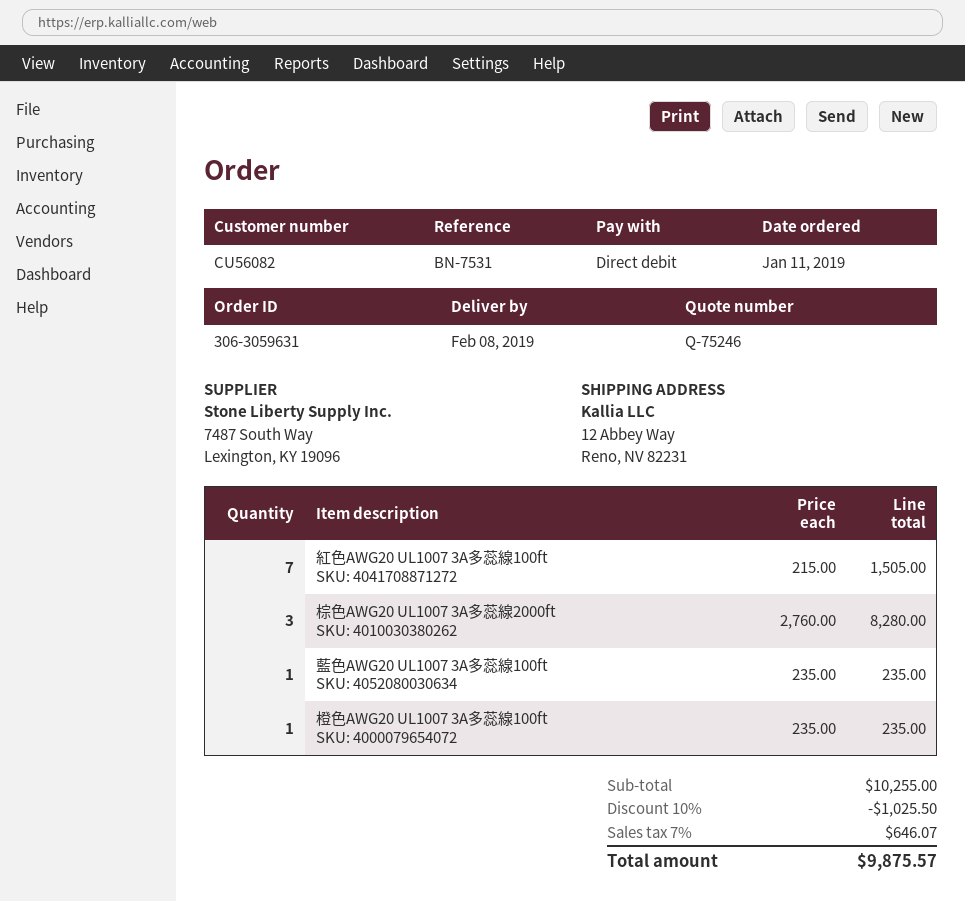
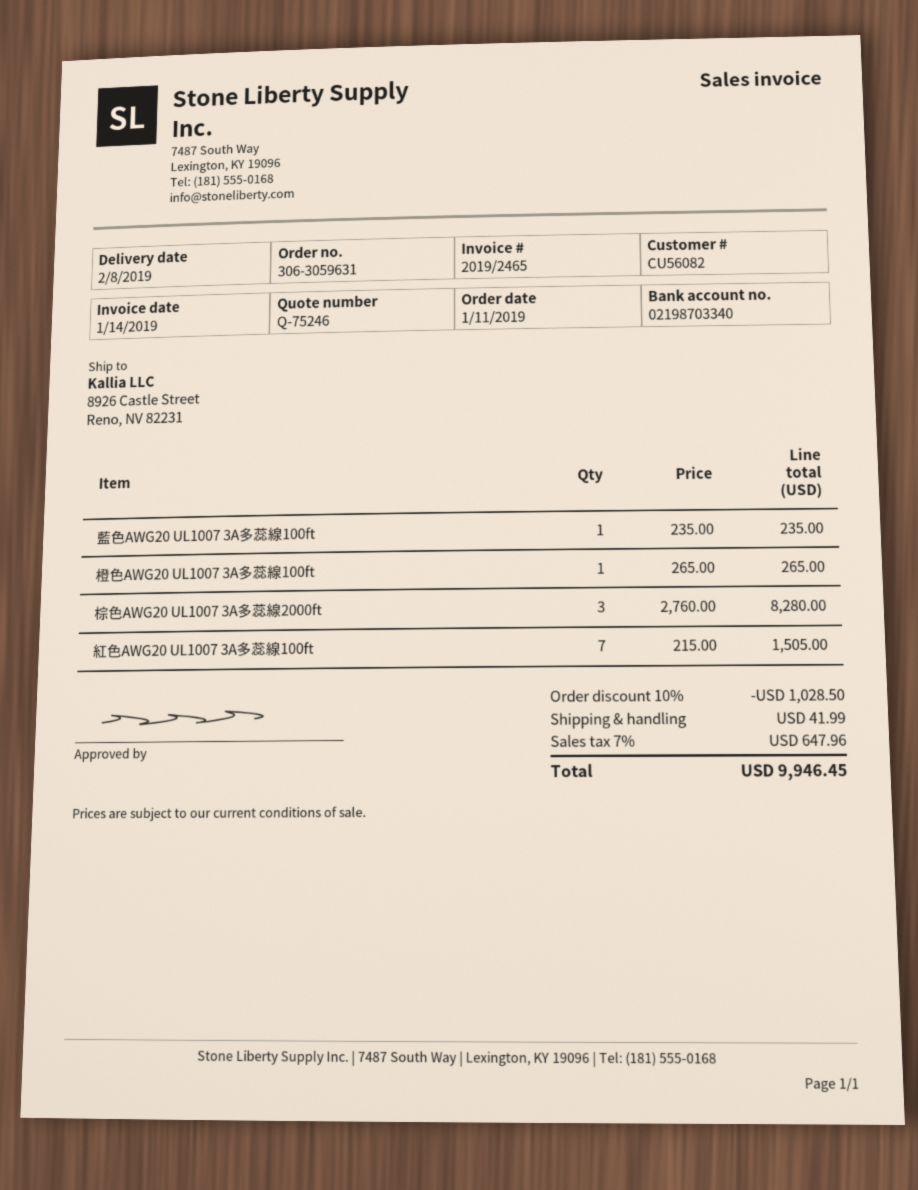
ship to: 12 Abbey Way, Reno, NV 82231 -> 8926 Castle Street, Reno, NV 82231
橙色AWG20 UL1007 3A多蕊線100ft: 1 x 235.00 = 235.00 -> 1 x 265.00 = 265.00
discount: 10% = 1025.50 -> 10% = 1028.50
shipping: none -> 41.99
tax: 7% = 646.07 -> 7% = 647.96
total: 9875.57 -> 9946.45

